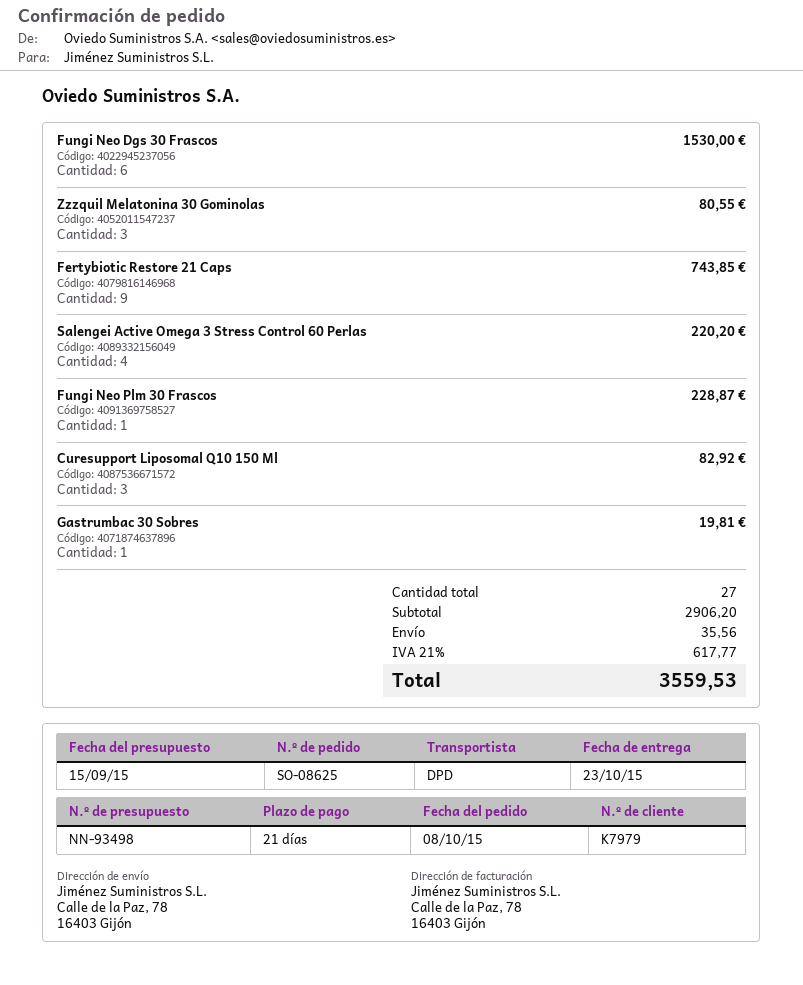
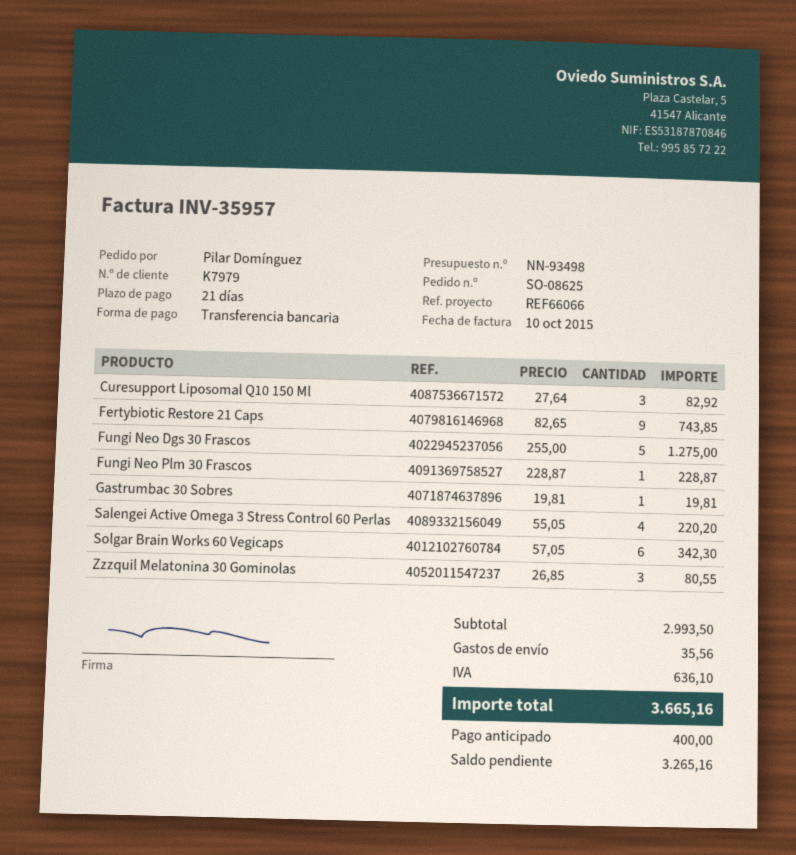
Fungi Neo Dgs 30 Frascos: 6 for 1530.00 -> 5 for 1275.00
Solgar Brain Works 60 Vegicaps: none -> 6 for 342.30
subtotal: 2906.20 -> 2993.50
tax: 617.77 -> 636.10
total: 3559.53 -> 3665.16

